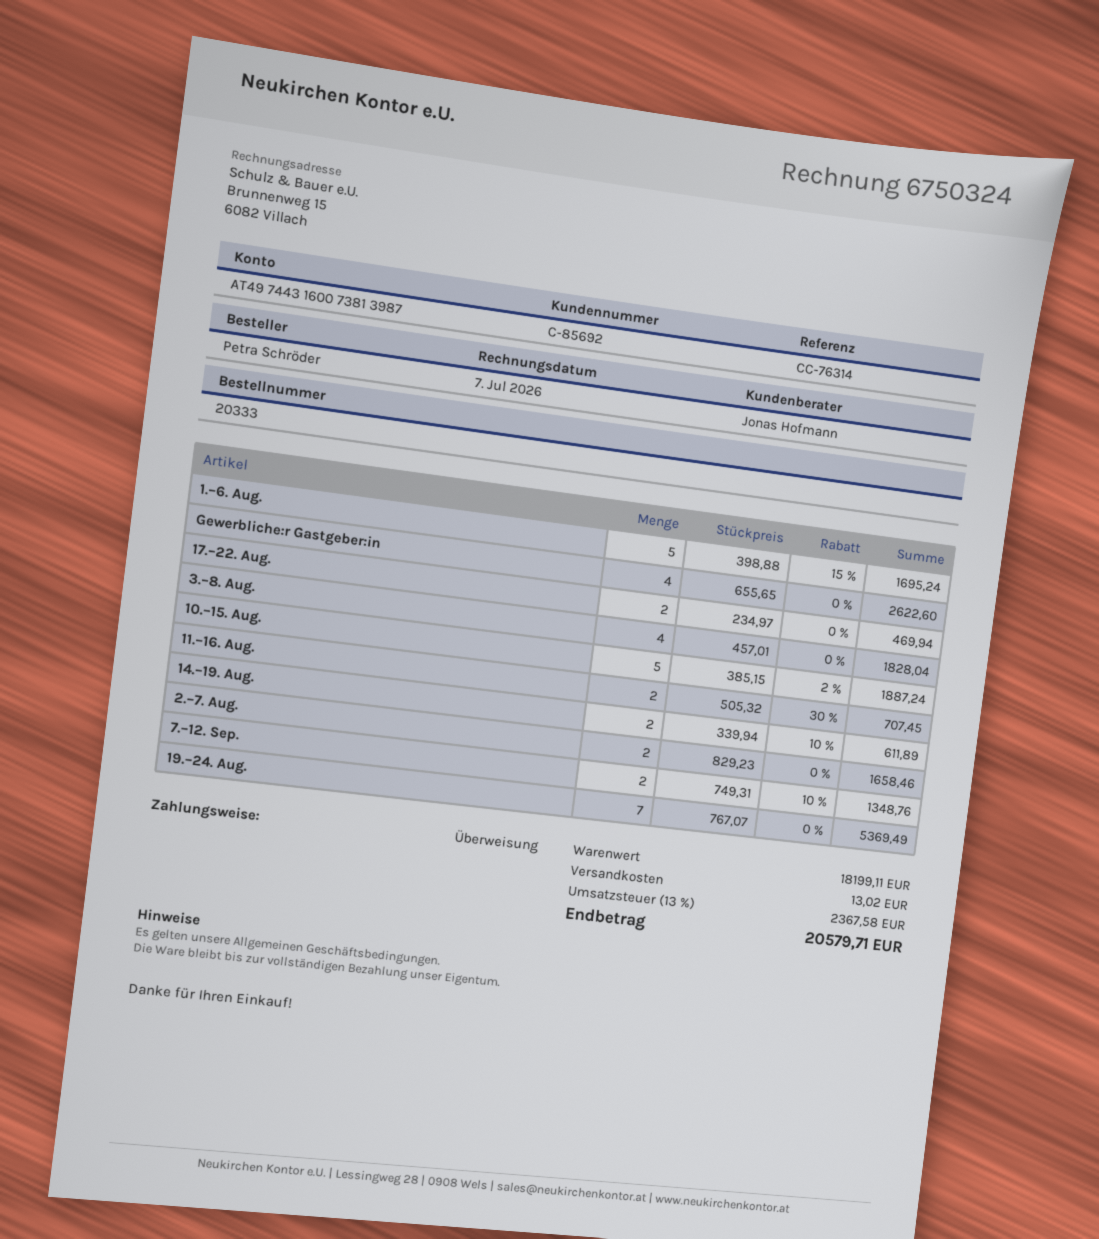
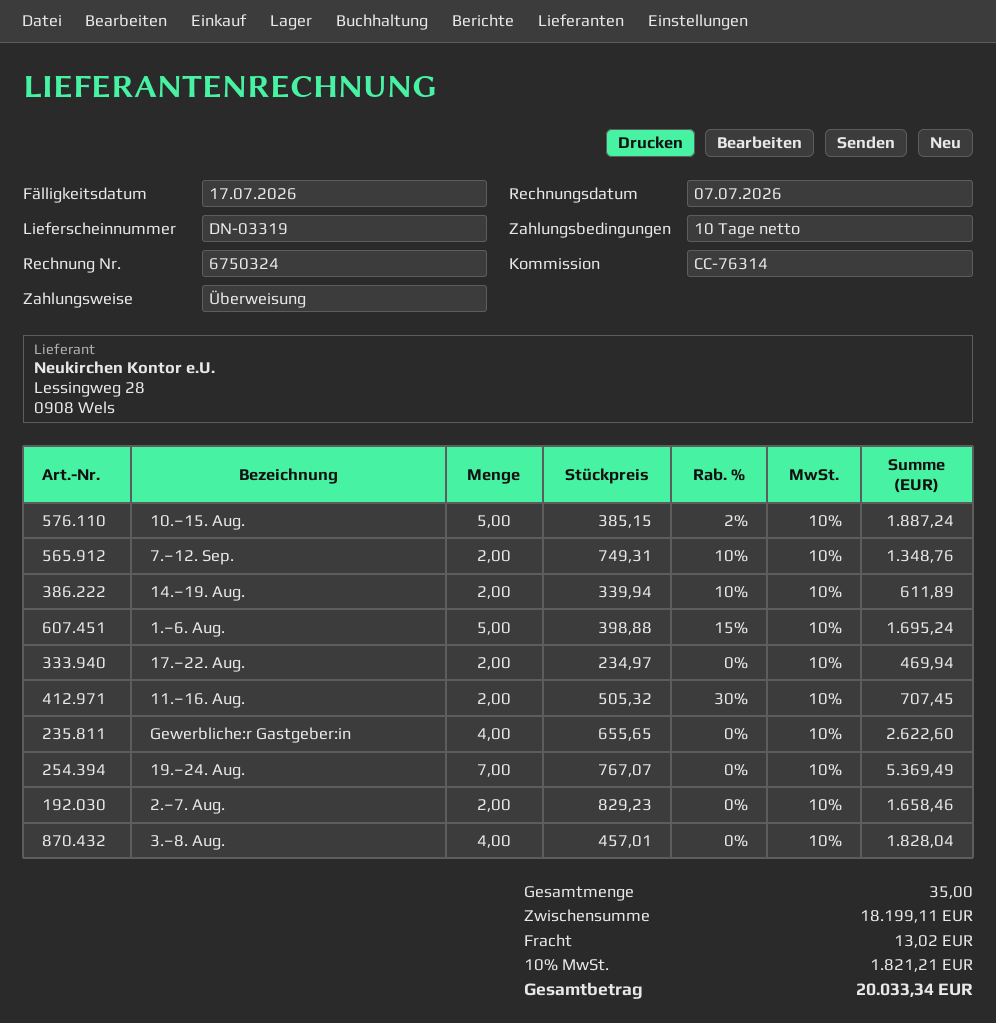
tax: 13% = 2367.58 -> 10% = 1821.21
total: 20579.71 -> 20033.34

